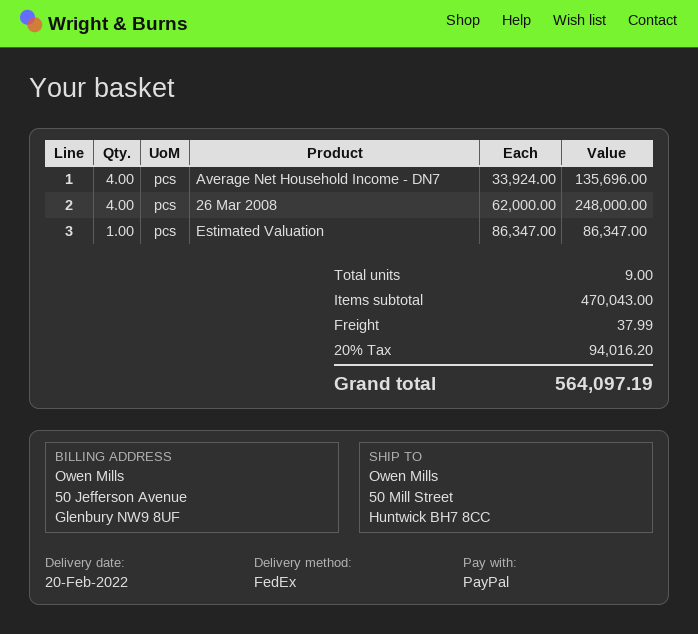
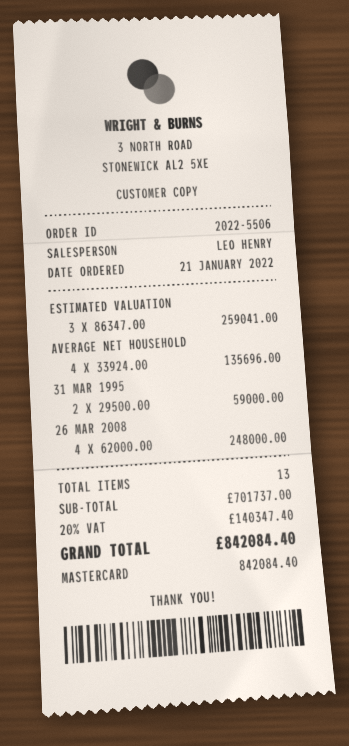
payment method: PayPal -> Mastercard
Estimated Valuation: 1 x 86347.00 = 86347.00 -> 3 x 86347.00 = 259041.00
31 MAR 1995: none -> 2 x 29500.00 = 59000.00
total quantity: 9 -> 13
subtotal: 470043.00 -> 701737.00
shipping: 37.99 -> none
tax: 20% = 94016.20 -> 20% = 140347.40
total: 564097.19 -> 842084.40

